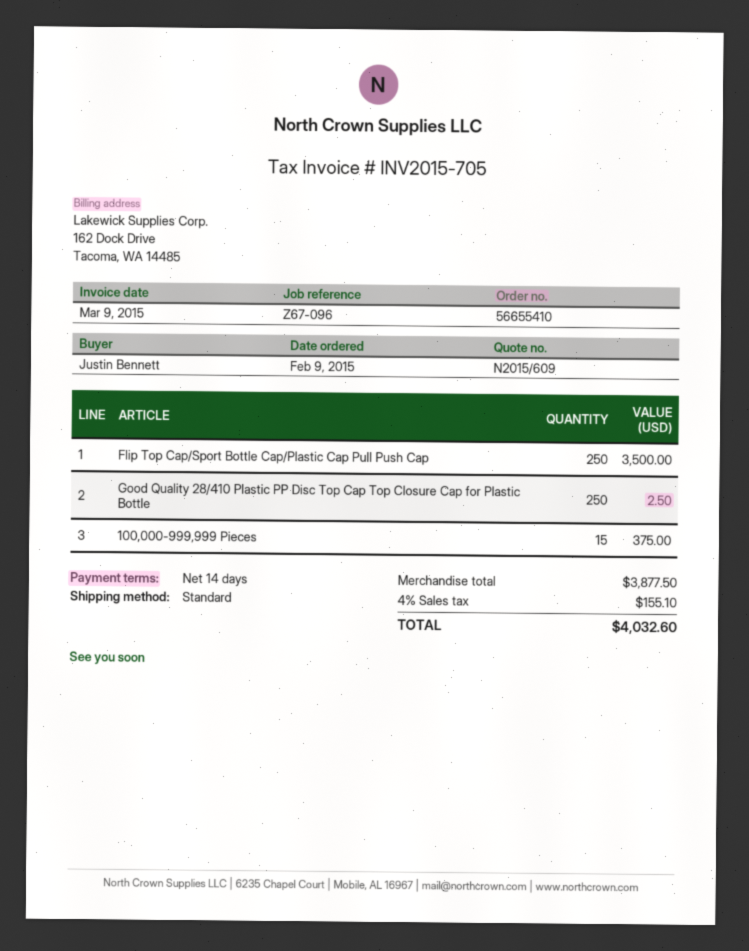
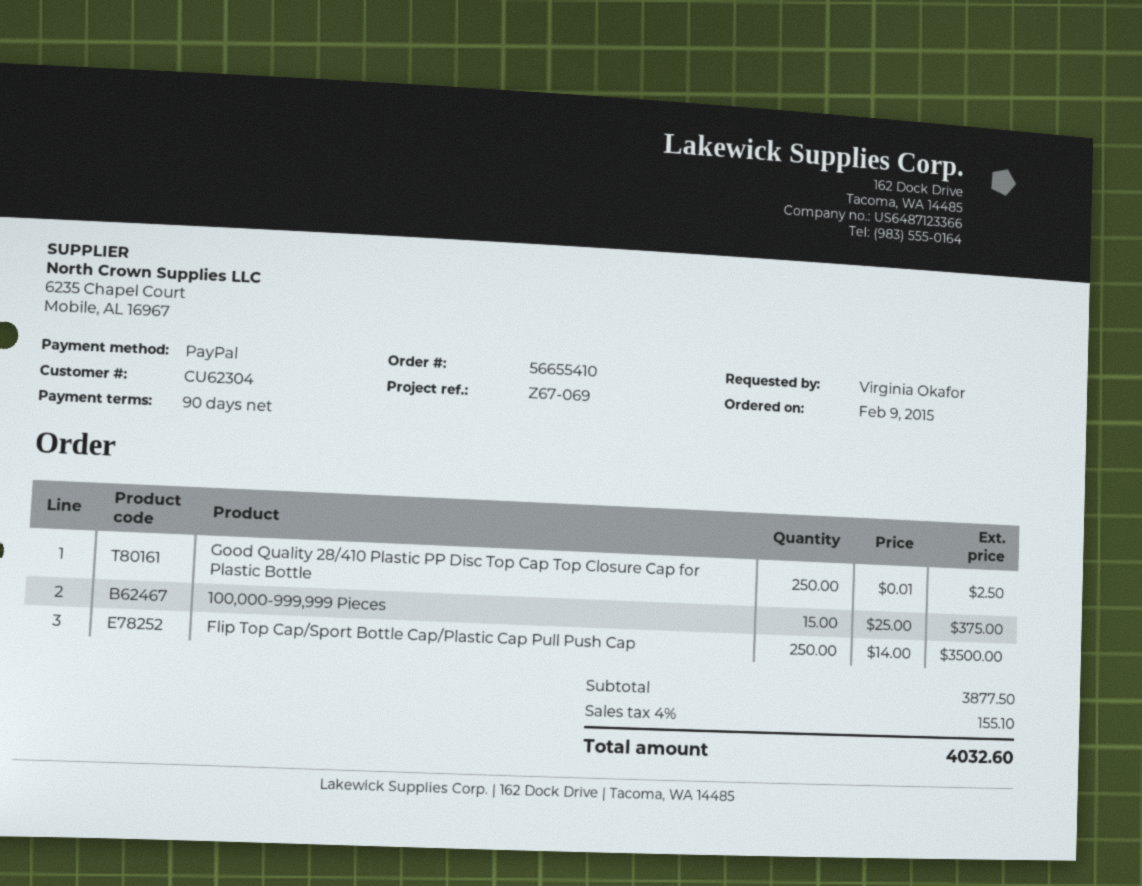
payment terms: 14 days -> 90 days
reference: Z67-096 -> Z67-069
ordered by: Justin Bennett -> Virginia Okafor

